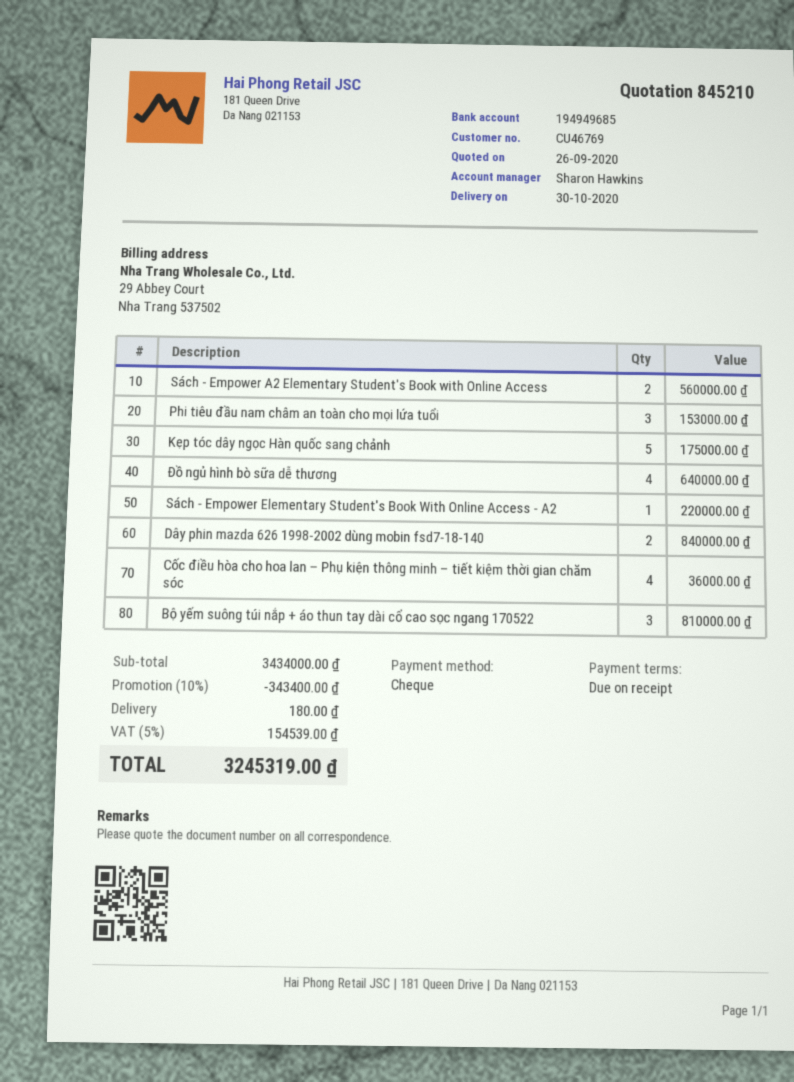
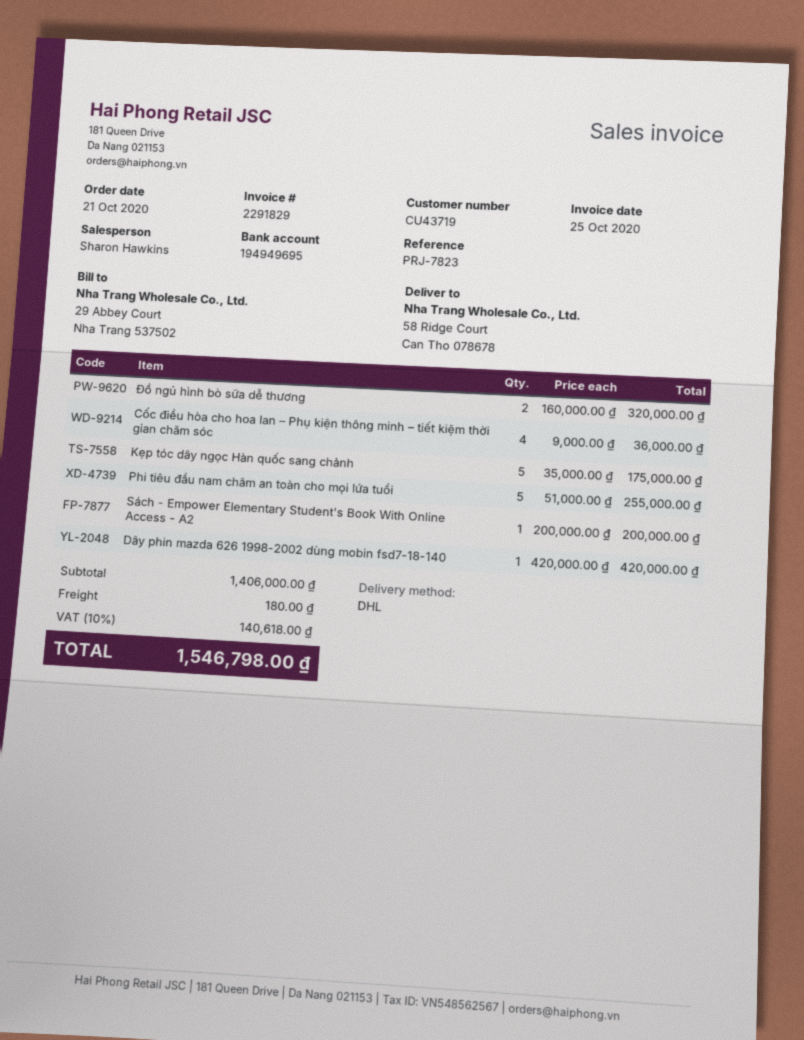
customer number: CU46769 -> CU43719
bank account: 194949685 -> 194949695
Sách - Empower A2 Elementary Student's Book with Online Access: 2 for 560000.00 -> none
Phi tiêu đầu nam châm an toàn cho mọi lứa tuổi: 3 for 153000.00 -> 5 for 255000.00
Đồ ngủ hình bò sữa dễ thương: 4 for 640000.00 -> 2 for 320000.00
Sách - Empower Elementary Student's Book With Online Access - A2: 1 for 220000.00 -> 1 for 200000.00
Dây phin mazda 626 1998-2002 dùng mobin fsd7-18-140: 2 for 840000.00 -> 1 for 420000.00
Bộ yếm suông túi nắp + áo thun tay dài cổ cao sọc ngang 170522: 3 for 810000.00 -> none
subtotal: 3434000.00 -> 1406000.00
discount: 10% = 343400.00 -> none
tax: 5% = 154539.00 -> 10% = 140618.00
total: 3245319.00 -> 1546798.00

